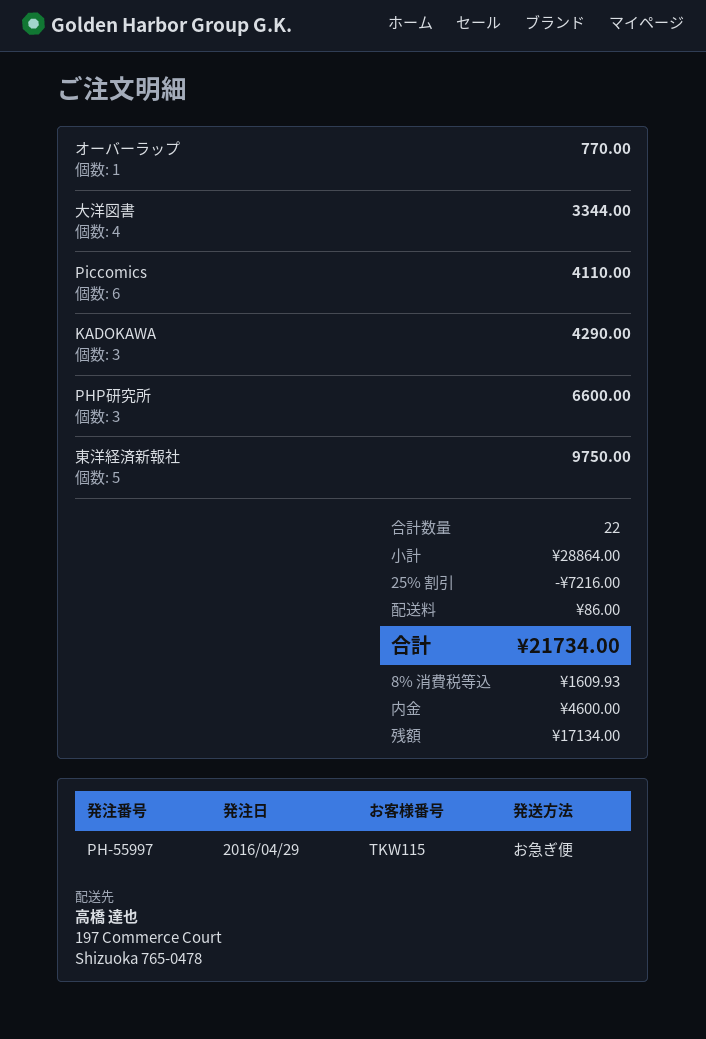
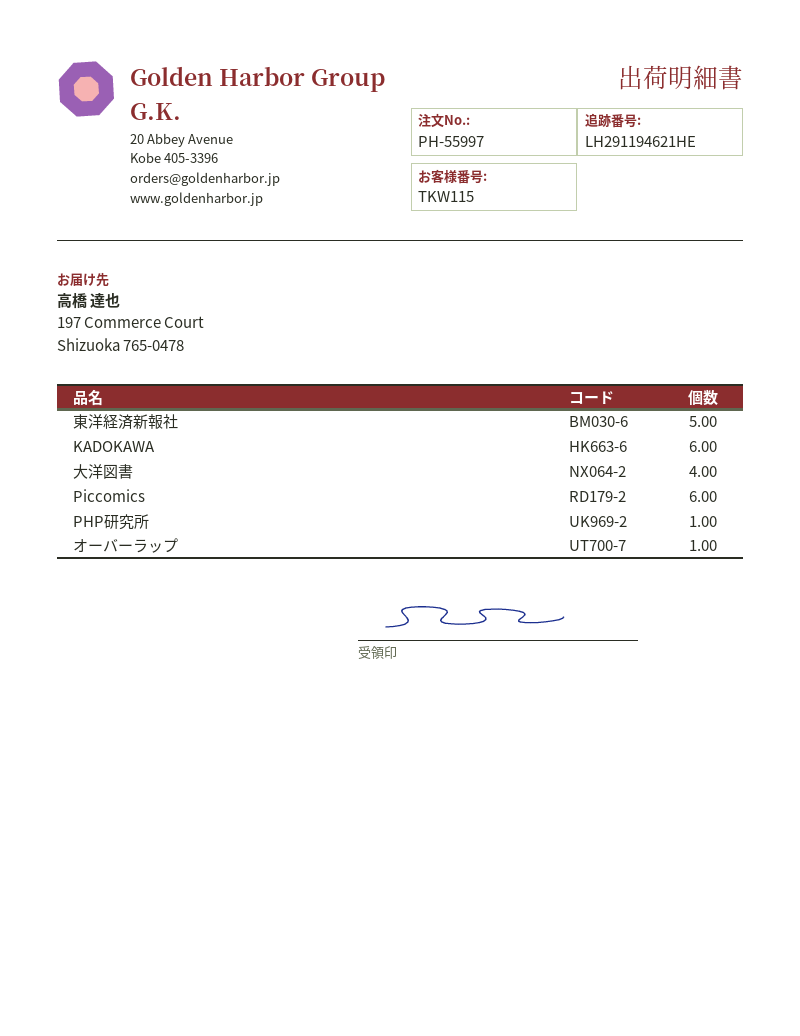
KADOKAWA: 3 -> 6
PHP研究所: 3 -> 1

